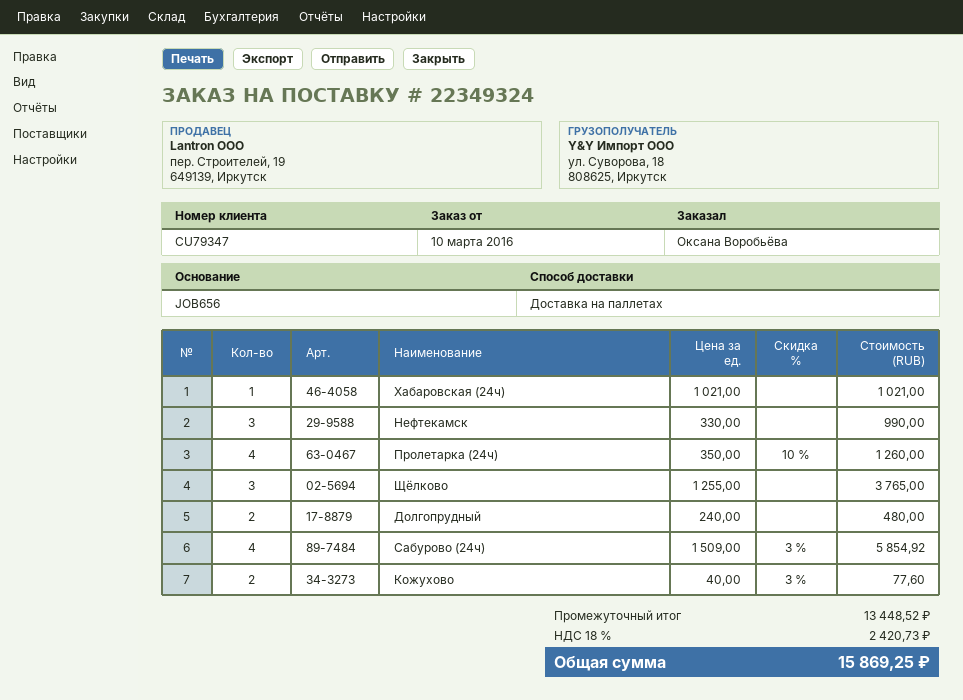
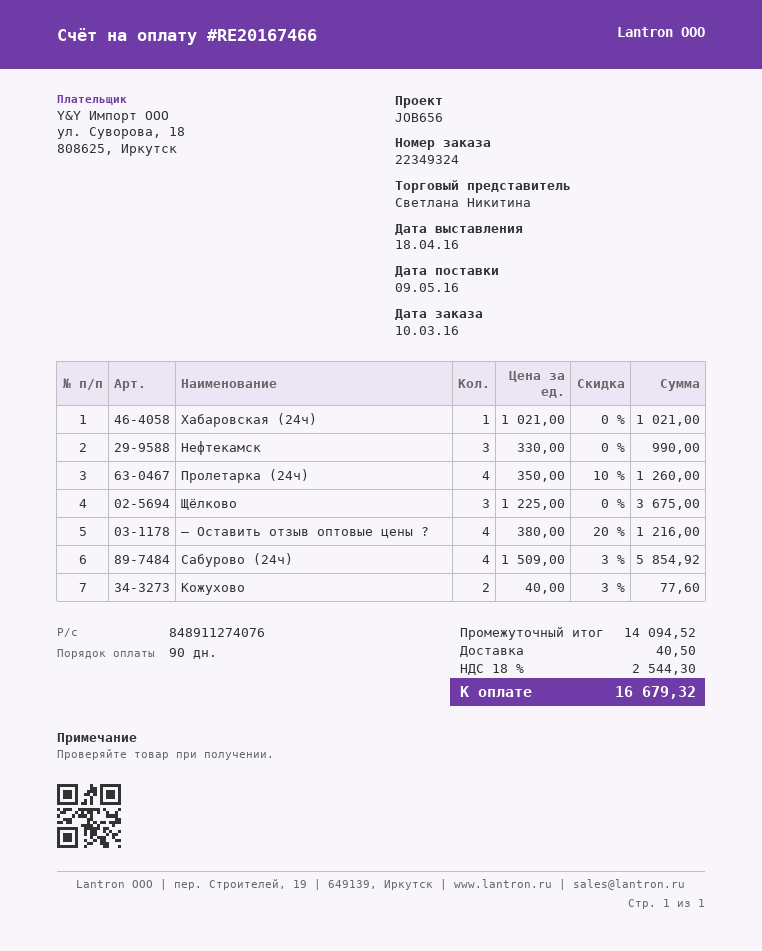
Щёлково: 3 x 1255.00 = 3765.00 -> 3 x 1225.00 = 3675.00
Долгопрудный: 2 x 240.00 = 480.00 -> none
— Оставить отзыв оптовые цены ?: none -> 4 x 380.00 - 20% = 1216.00
subtotal: 13448.52 -> 14094.52
shipping: none -> 40.50
tax: 18% = 2420.73 -> 18% = 2544.30
total: 15869.25 -> 16679.32

